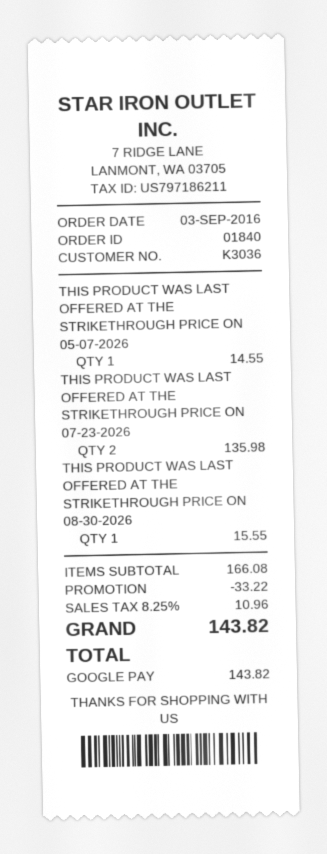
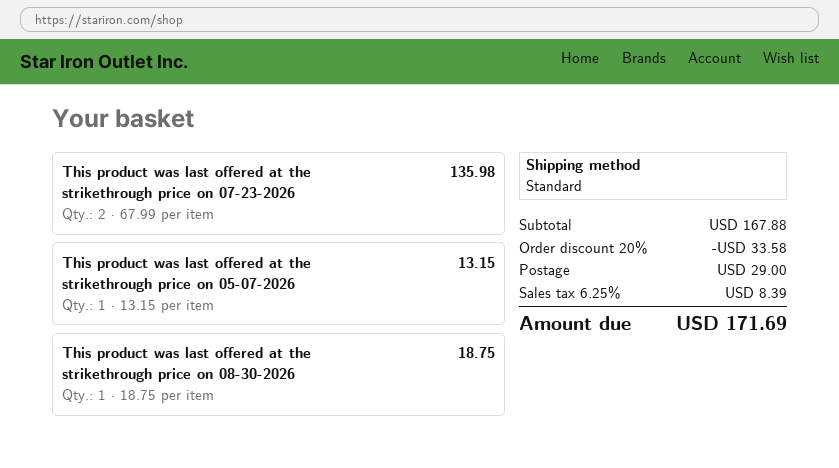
THIS PRODUCT WAS LAST OFFERED AT THE STRIKETHROUGH PRICE ON 05-07-2026: 1 for 14.55 -> 1 for 13.15
THIS PRODUCT WAS LAST OFFERED AT THE STRIKETHROUGH PRICE ON 08-30-2026: 1 for 15.55 -> 1 for 18.75
subtotal: 166.08 -> 167.88
discount: 33.22 -> 33.58
shipping: none -> 29.00
tax: 8.25% = 10.96 -> 6.25% = 8.39
total: 143.82 -> 171.69

